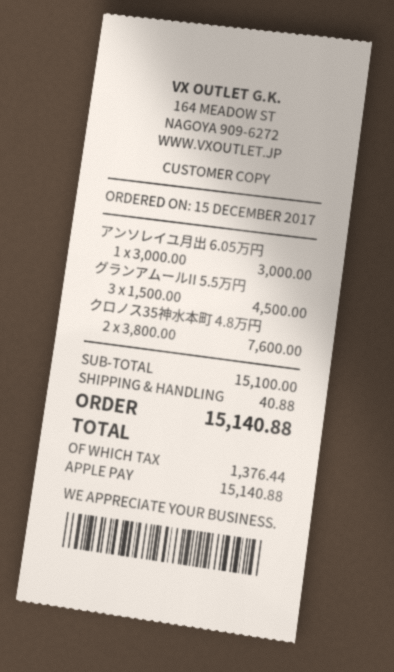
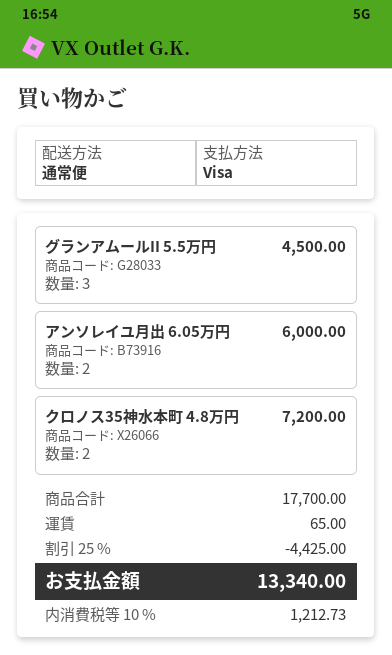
payment method: Apple Pay -> Visa
アンソレイユ月出 6.05万円: 1 for 3000.00 -> 2 for 6000.00
クロノス35神水本町 4.8万円: 2 for 7600.00 -> 2 for 7200.00
subtotal: 15100.00 -> 17700.00
discount: none -> 25% = 4425.00
shipping: 40.88 -> 65.00
tax: 1376.44 -> 1212.73
total: 15140.88 -> 13340.00

